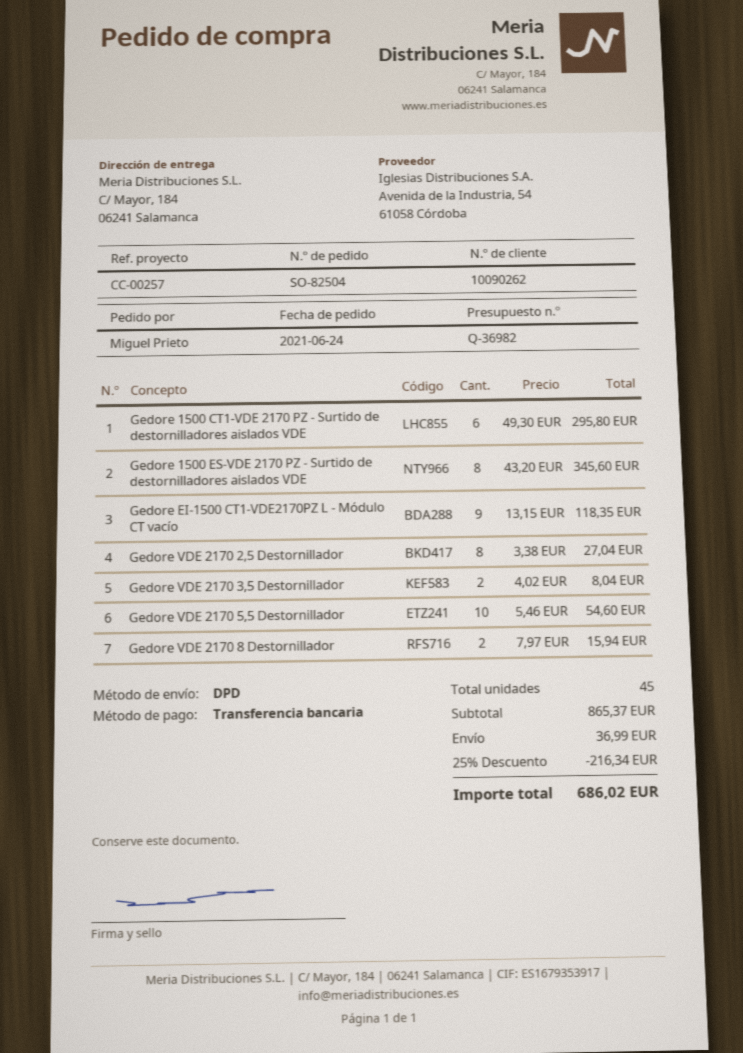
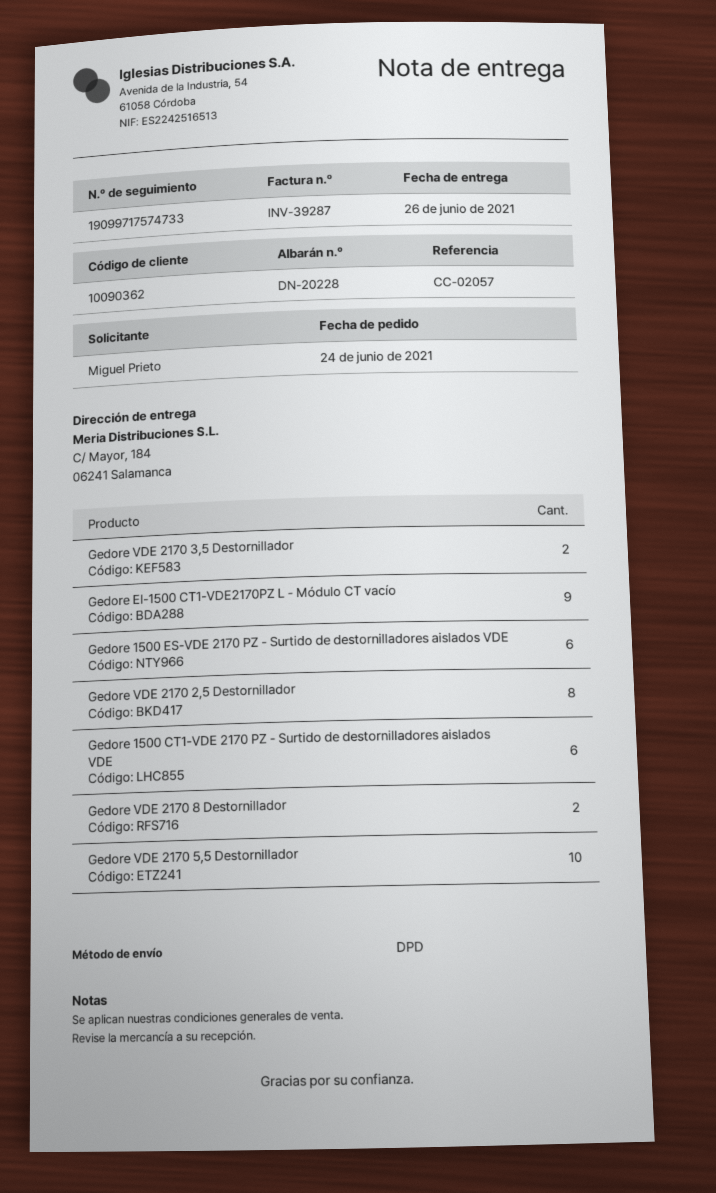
customer number: 10090262 -> 10090362
reference: CC-00257 -> CC-02057
Gedore 1500 ES-VDE 2170 PZ - Surtido de destornilladores aislados VDE: 8 -> 6

